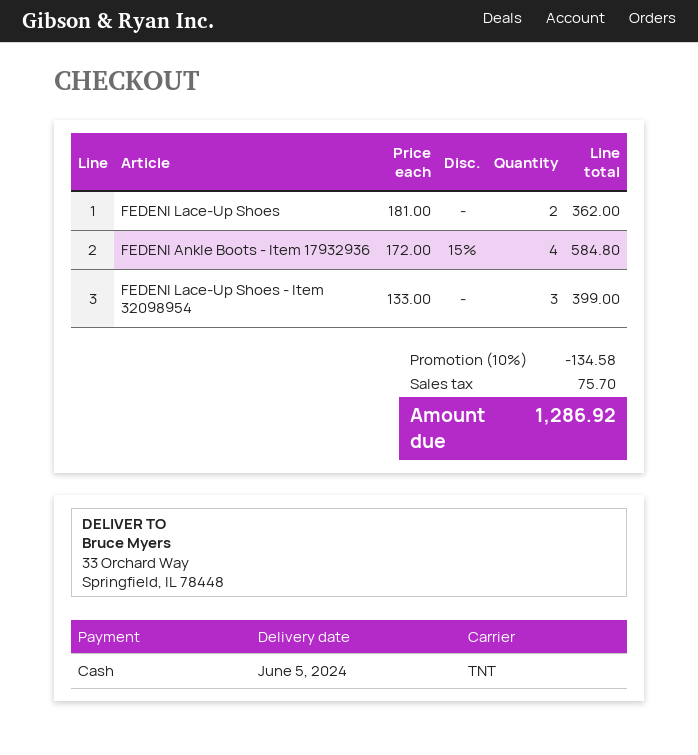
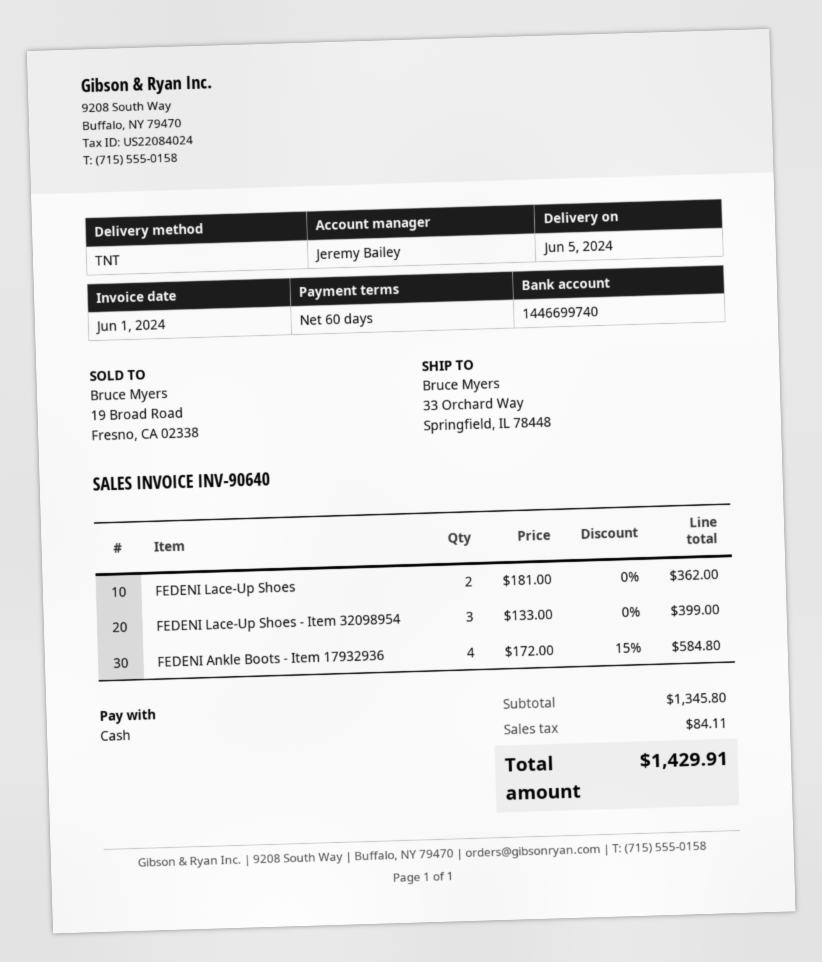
discount: 10% = 134.58 -> none
tax: 75.70 -> 84.11
total: 1286.92 -> 1429.91

